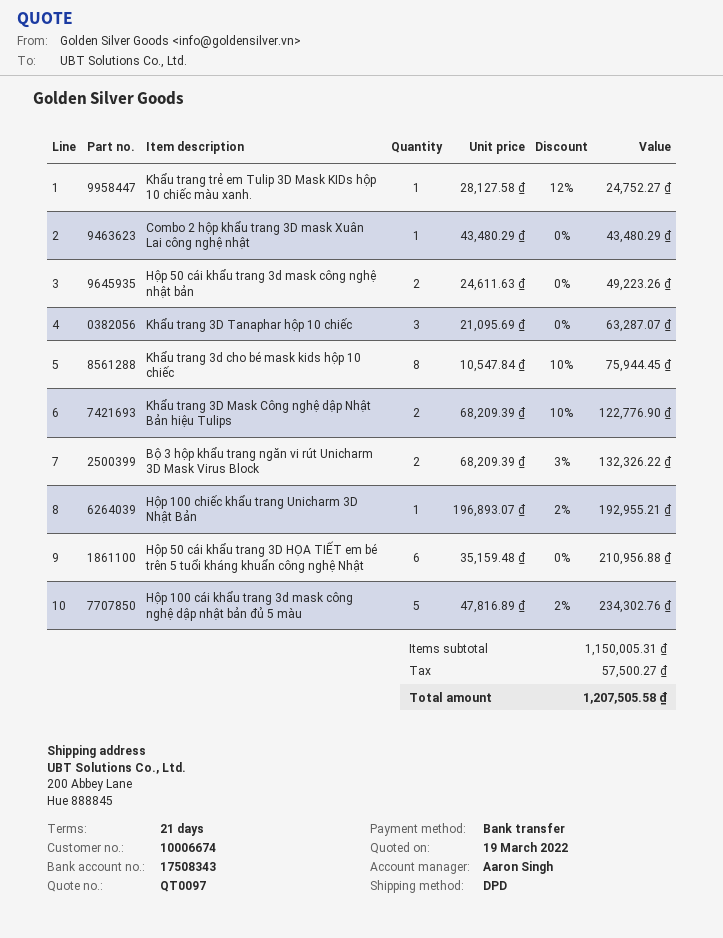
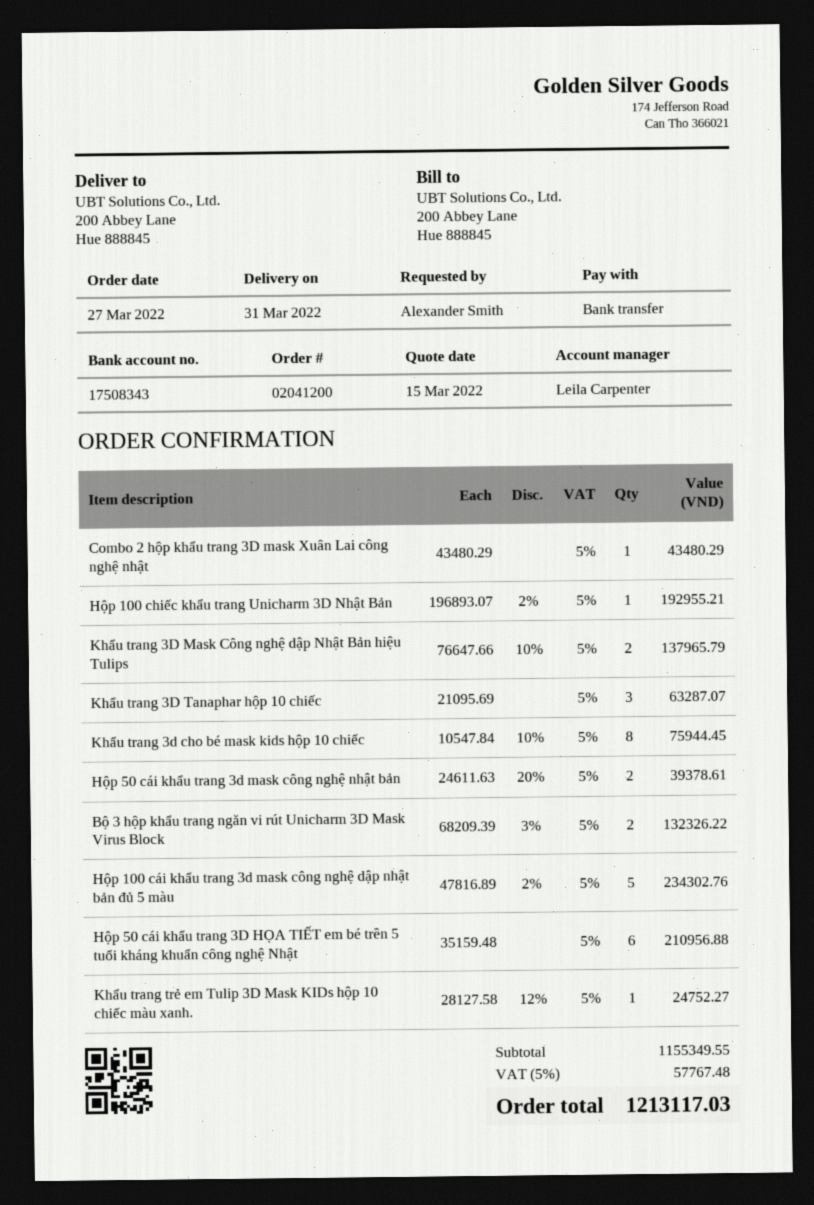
quote date: 2022-03-19 -> 2022-03-15
sales rep: Aaron Singh -> Leila Carpenter
Hộp 50 cái khẩu trang 3d mask công nghệ nhật bản: 2 x 24611.63 = 49223.26 -> 2 x 24611.63 - 20% = 39378.61
Khẩu trang 3D Mask Công nghệ dập Nhật Bản hiệu Tulips: 2 x 68209.39 - 10% = 122776.90 -> 2 x 76647.66 - 10% = 137965.79
subtotal: 1150005.31 -> 1155349.55
tax: 57500.27 -> 57767.48
total: 1207505.58 -> 1213117.03

